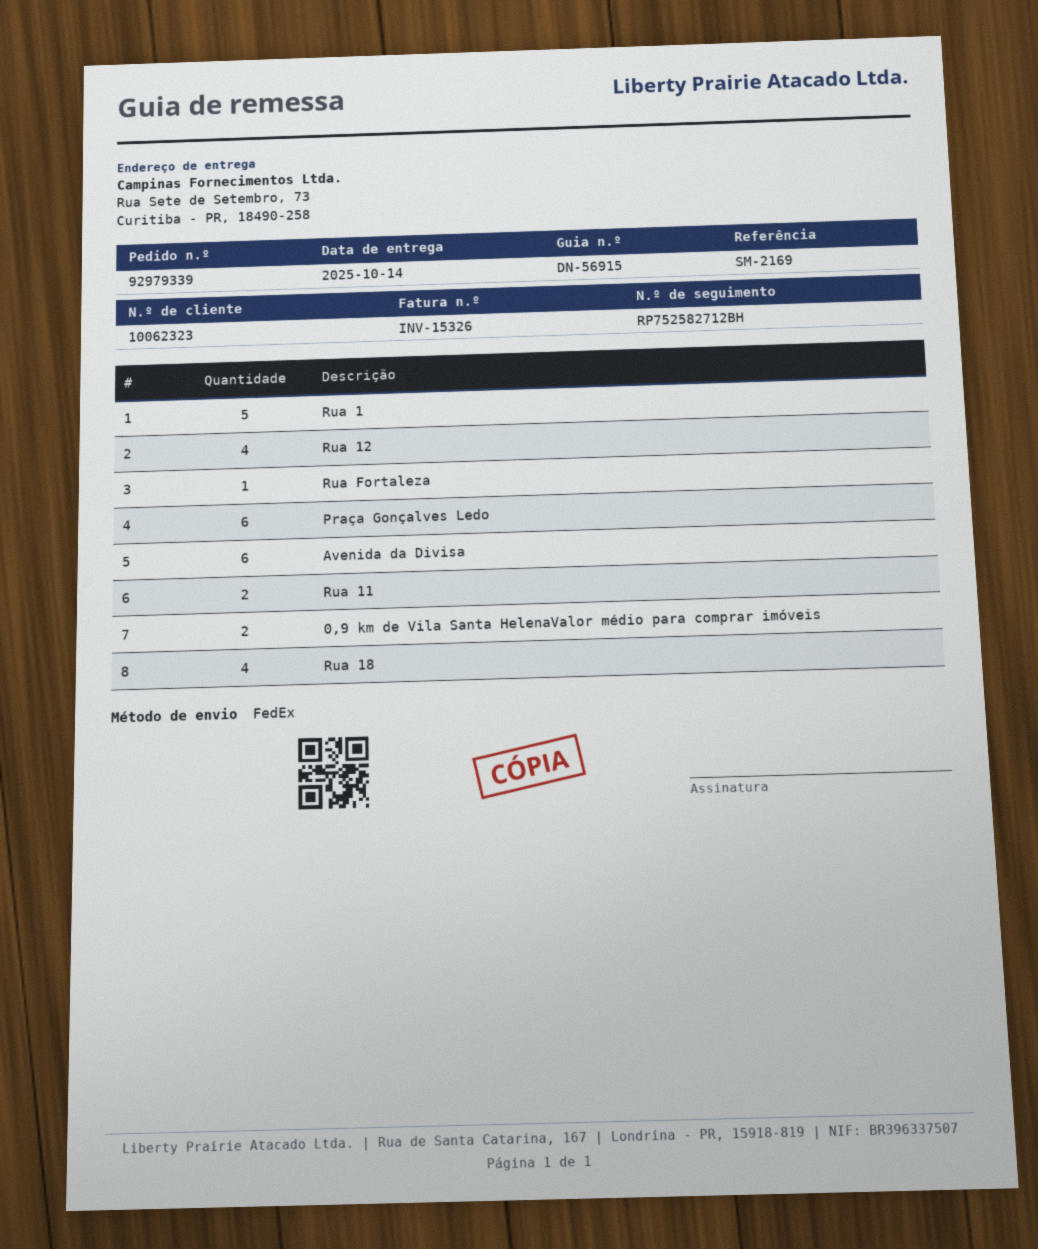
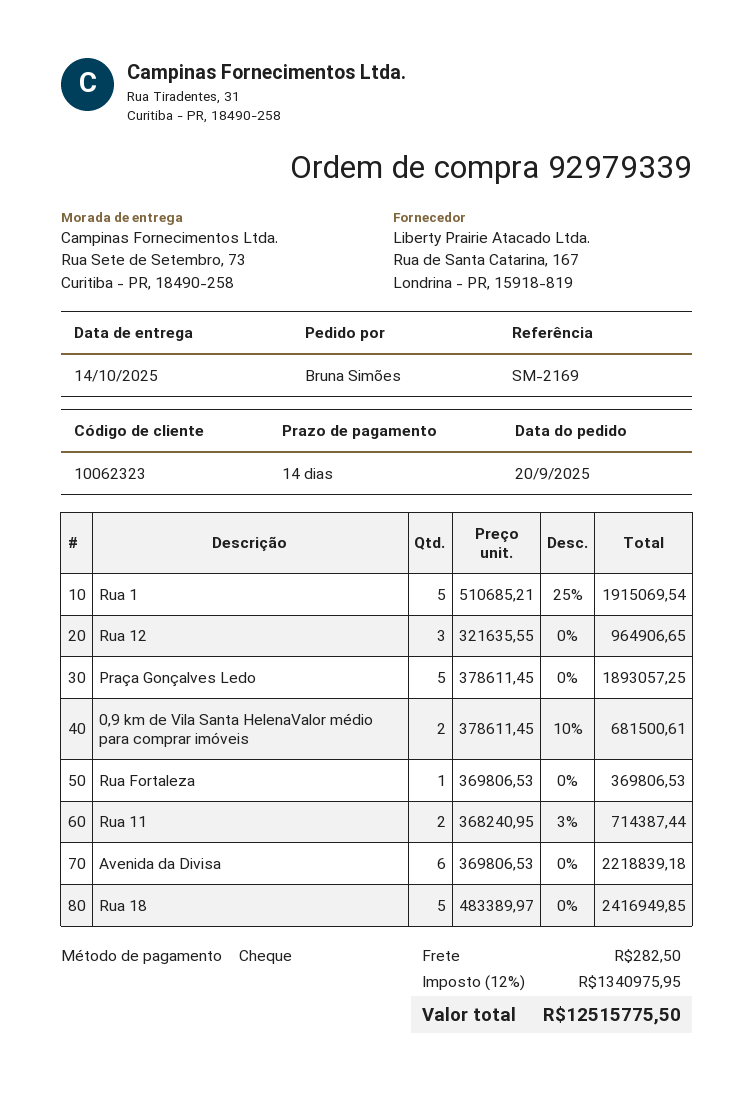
Rua 12: 4 -> 3
Praça Gonçalves Ledo: 6 -> 5
Rua 18: 4 -> 5

